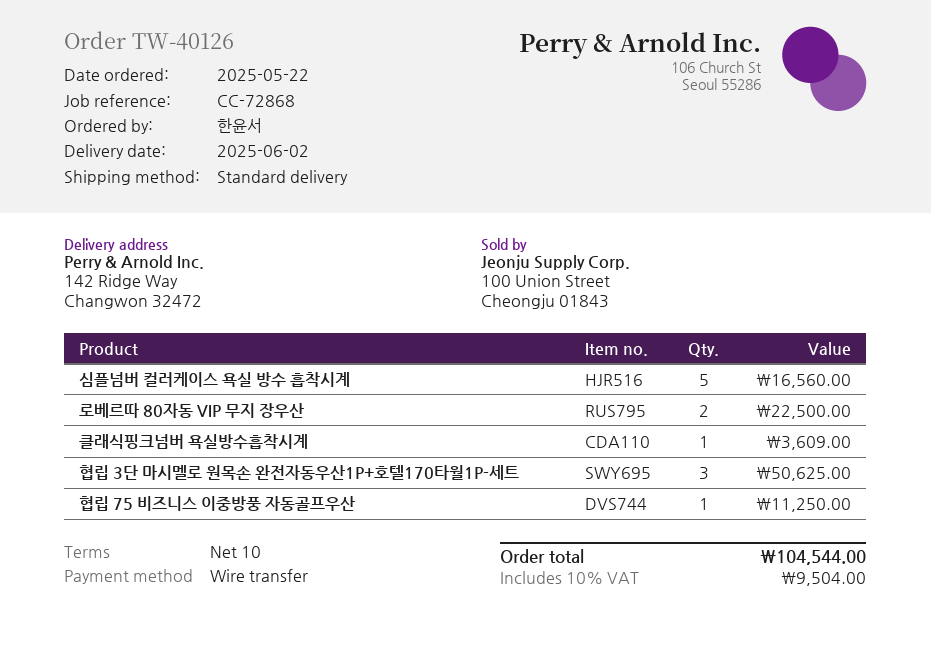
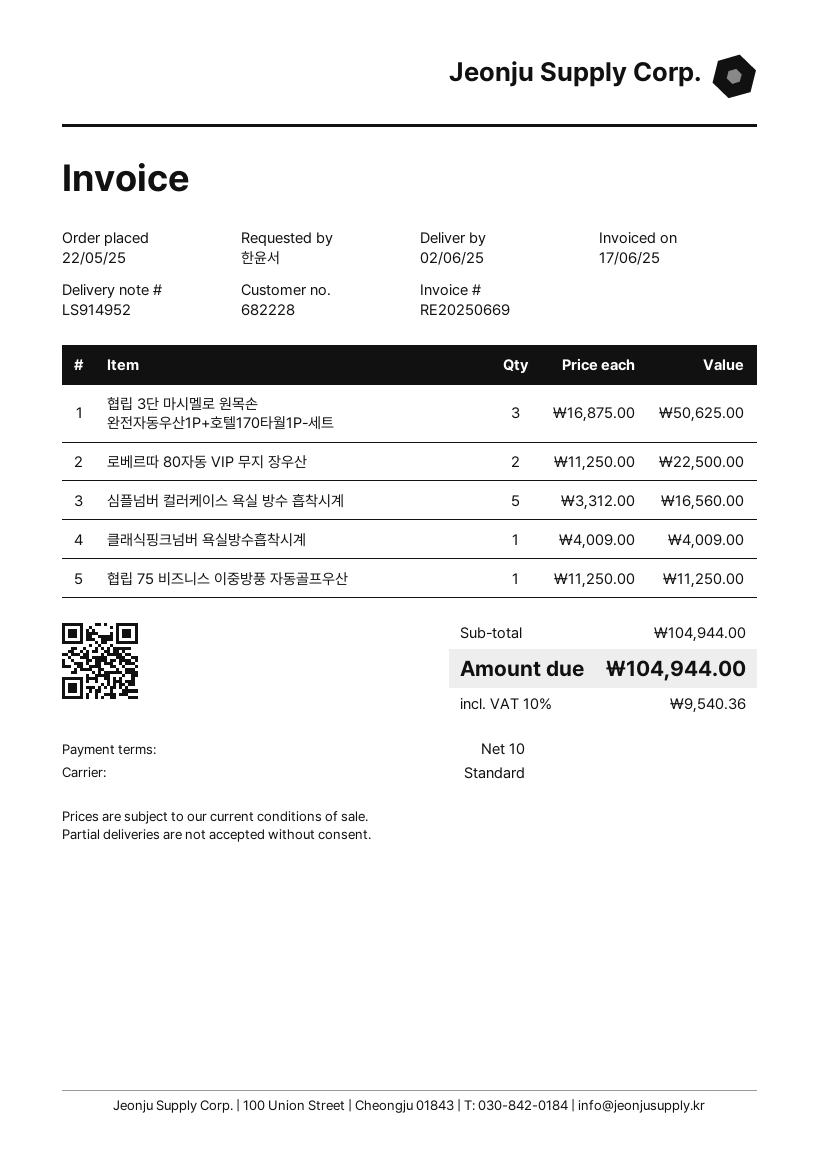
클래식핑크넘버 욕실방수흡착시계: 1 for 3609.00 -> 1 for 4009.00
tax: 10% = 9504.00 -> 10% = 9540.36
total: 104544.00 -> 104944.00

